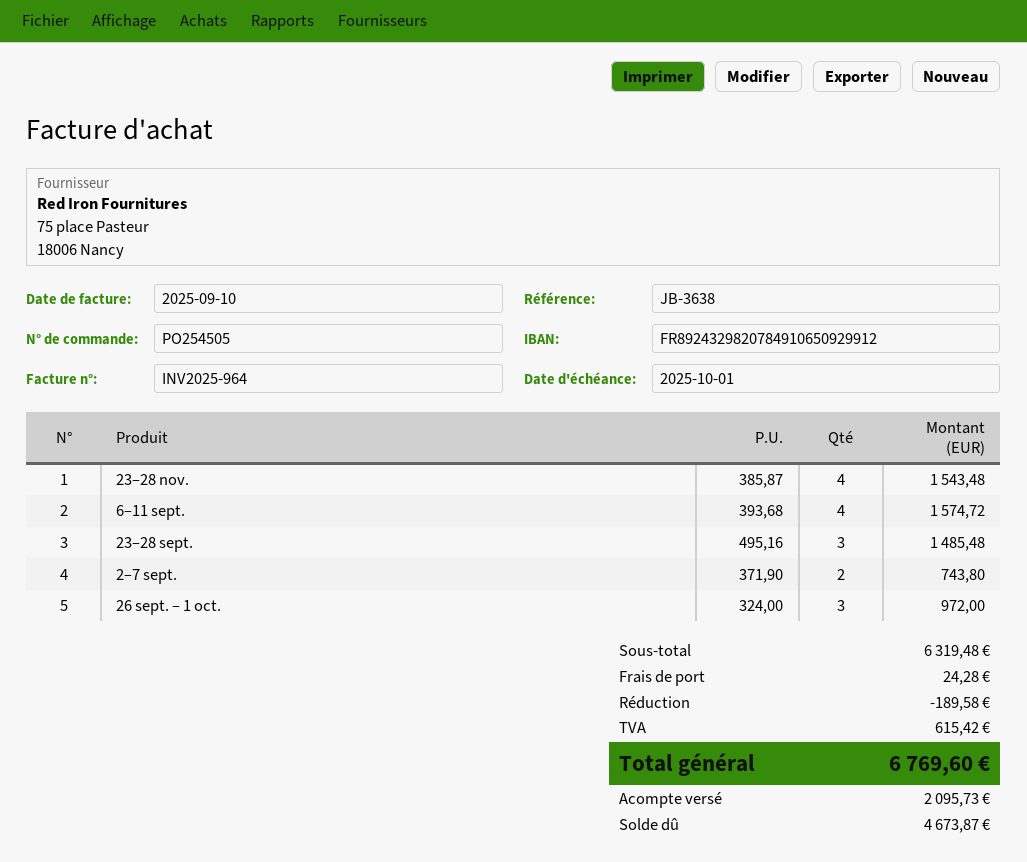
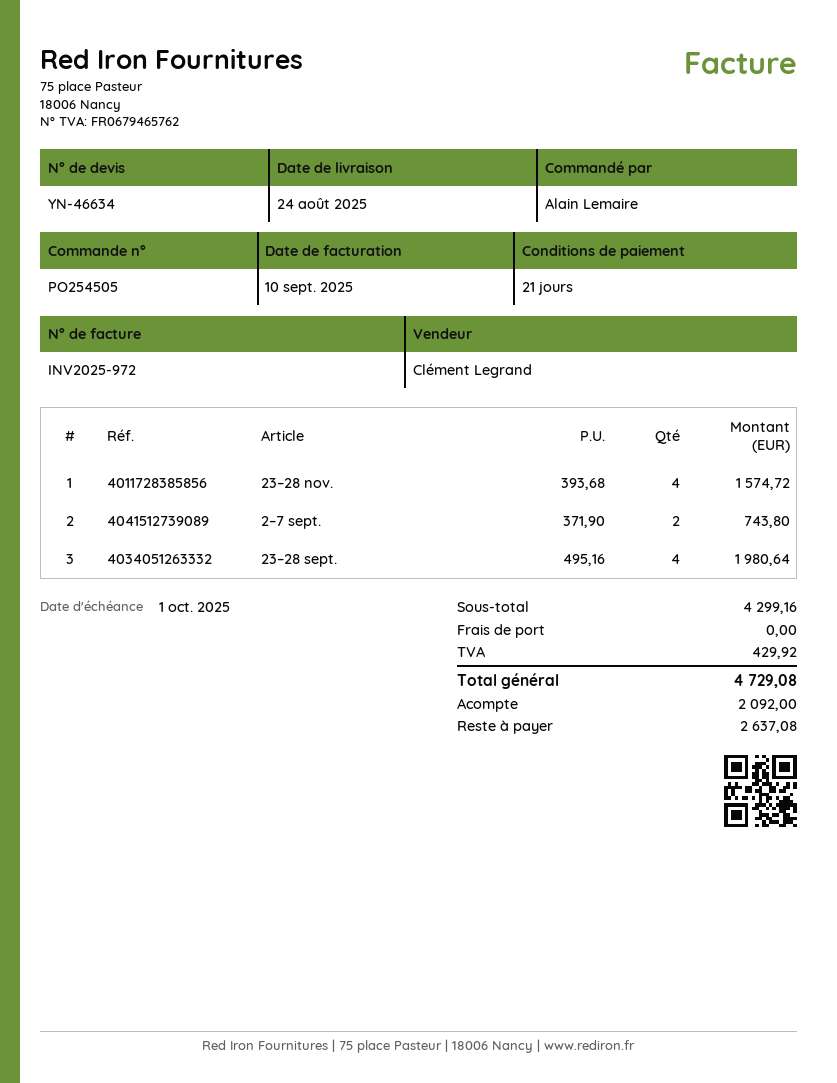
invoice number: INV2025-964 -> INV2025-972
23–28 nov.: 4 x 385.87 = 1543.48 -> 4 x 393.68 = 1574.72
6–11 sept.: 4 x 393.68 = 1574.72 -> none
23–28 sept.: 3 x 495.16 = 1485.48 -> 4 x 495.16 = 1980.64
26 sept. – 1 oct.: 3 x 324.00 = 972.00 -> none
subtotal: 6319.48 -> 4299.16
discount: 189.58 -> none
shipping: 24.28 -> 0.00
tax: 615.42 -> 429.92
total: 6769.60 -> 4729.08
deposit: 2095.73 -> 2092.00
balance: 4673.87 -> 2637.08

